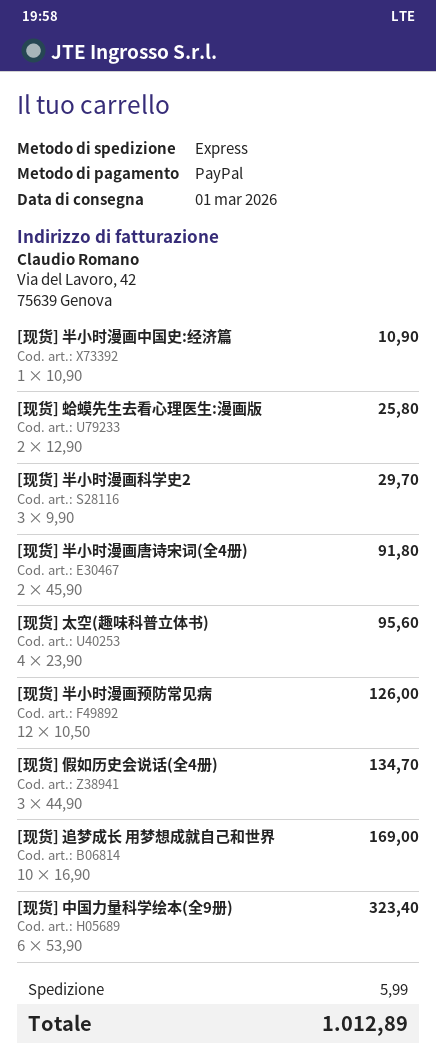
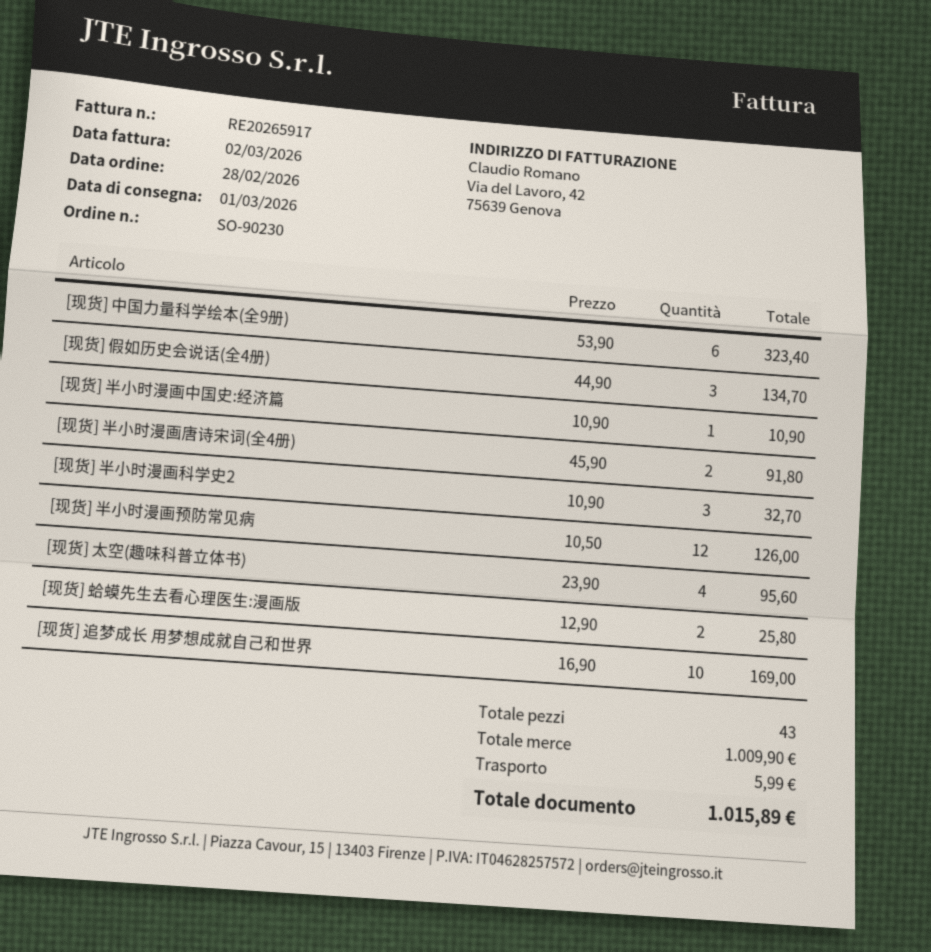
[现货] 半小时漫画科学史2: 3 x 9.90 = 29.70 -> 3 x 10.90 = 32.70
total: 1012.89 -> 1015.89

